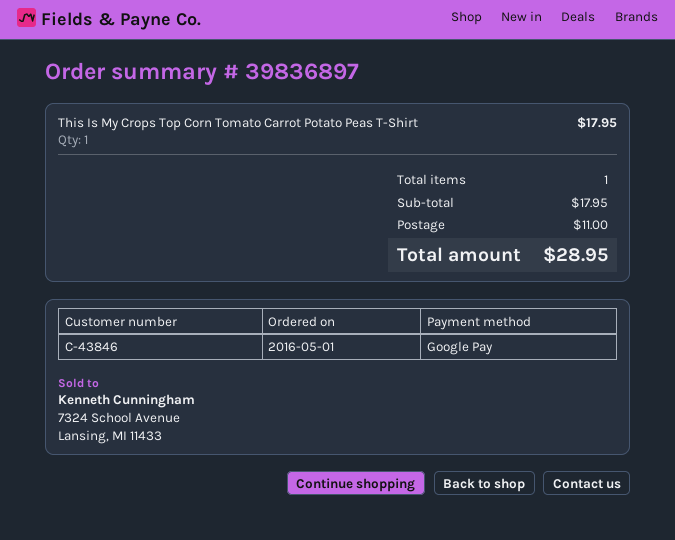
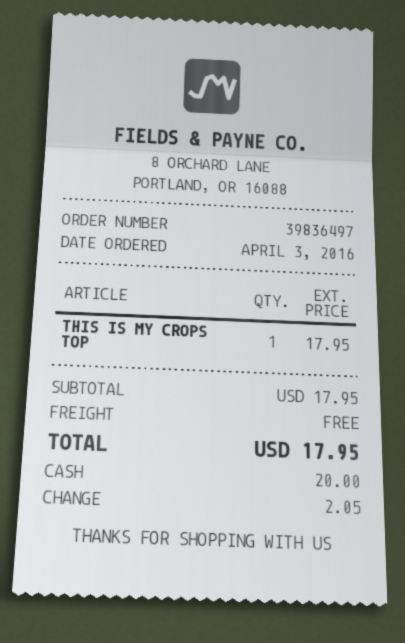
order number: 39836897 -> 39836497
order date: 2016-05-01 -> 2016-04-03
payment method: Google Pay -> cash
shipping: 11.00 -> 0.00
total: 28.95 -> 17.95

